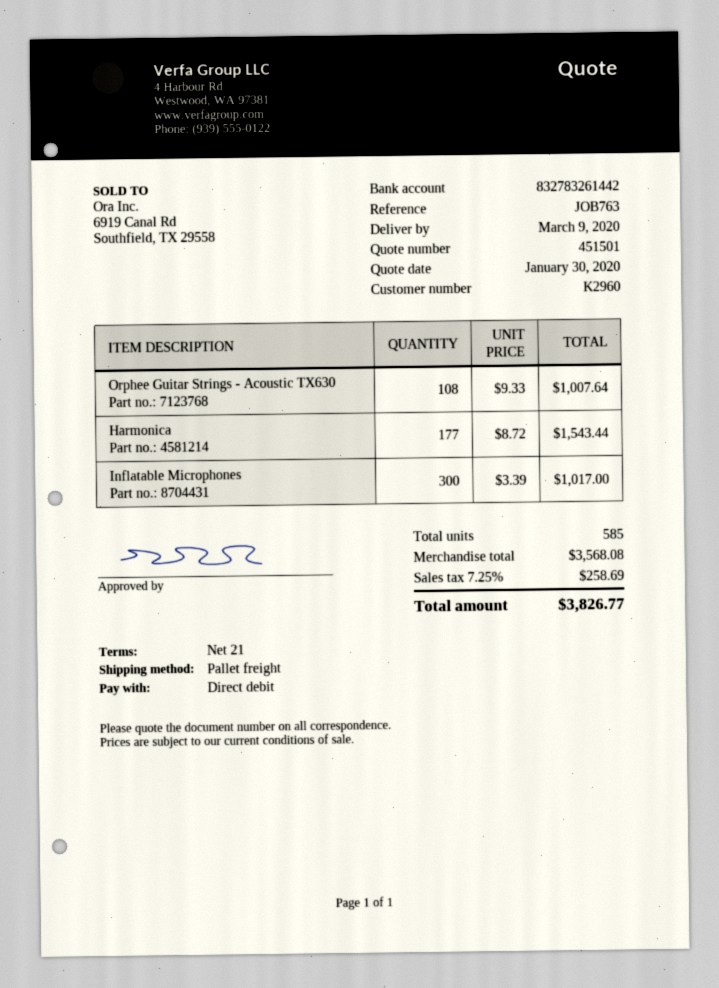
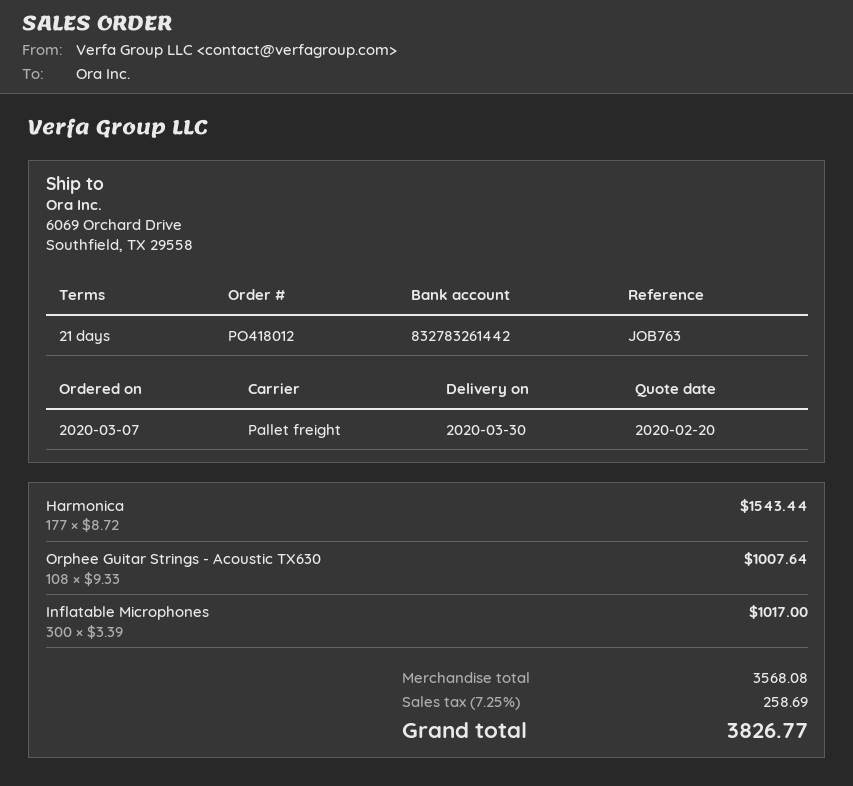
quote date: 2020-01-30 -> 2020-02-20
delivery date: 2020-03-09 -> 2020-03-30

